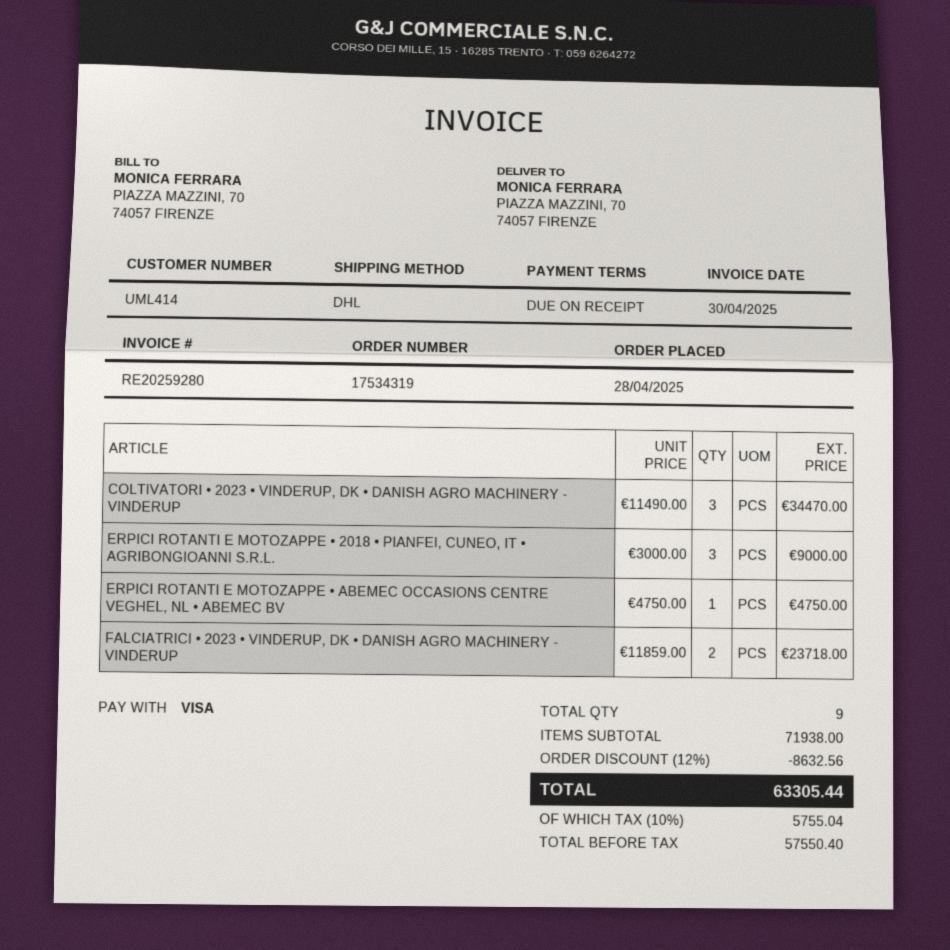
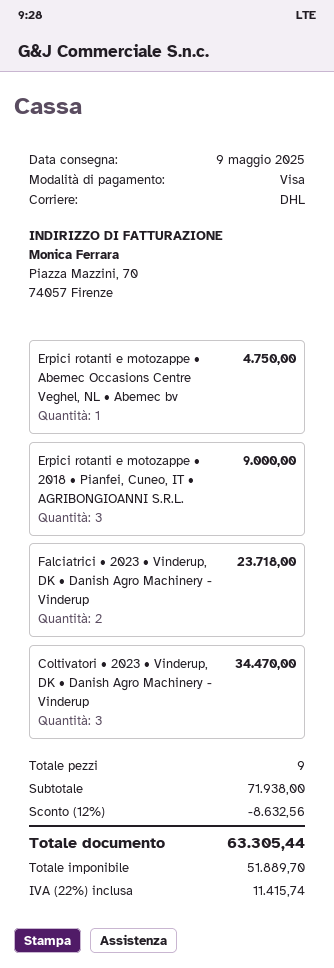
net: 57550.40 -> 51889.70
tax: 10% = 5755.04 -> 22% = 11415.74

